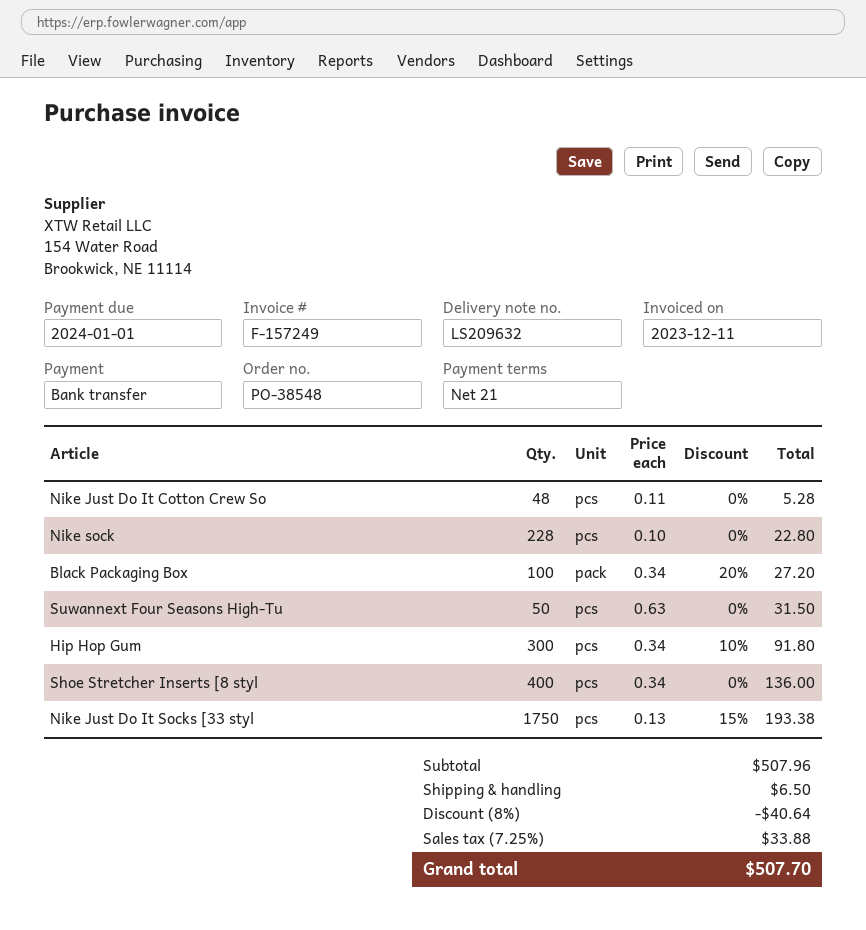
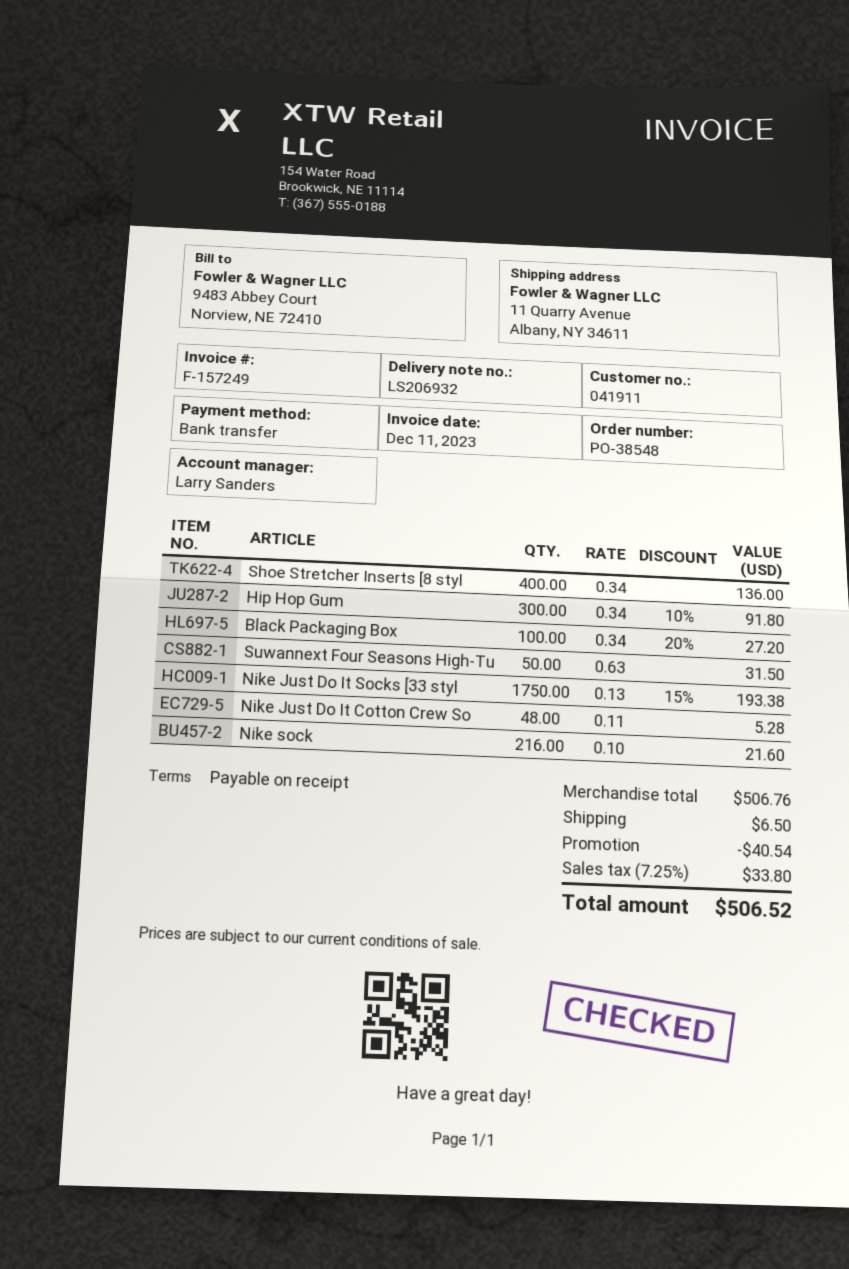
delivery note number: LS209632 -> LS206932
payment terms: 21 days -> on receipt
Nike sock: 228 x 0.10 = 22.80 -> 216 x 0.10 = 21.60
subtotal: 507.96 -> 506.76
discount: 40.64 -> 40.54
tax: 7.25% = 33.88 -> 7.25% = 33.80
total: 507.70 -> 506.52

